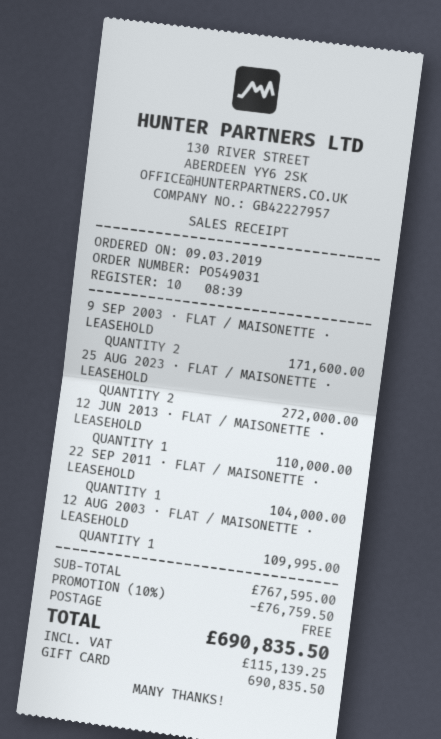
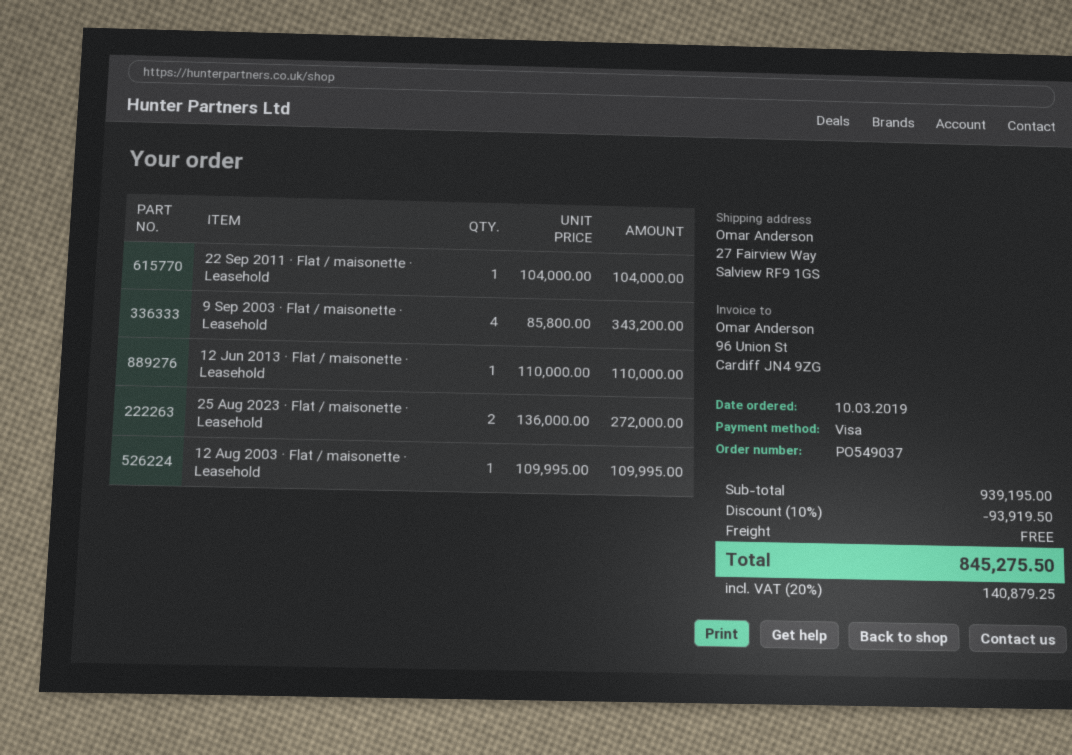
order number: PO549031 -> PO549037
order date: 2019-03-09 -> 2019-03-10
payment method: gift card -> Visa
9 SEP 2003 · FLAT / MAISONETTE · LEASEHOLD: 2 for 171600.00 -> 4 for 343200.00
subtotal: 767595.00 -> 939195.00
discount: 10% = 76759.50 -> 10% = 93919.50
tax: 115139.25 -> 140879.25
total: 690835.50 -> 845275.50

